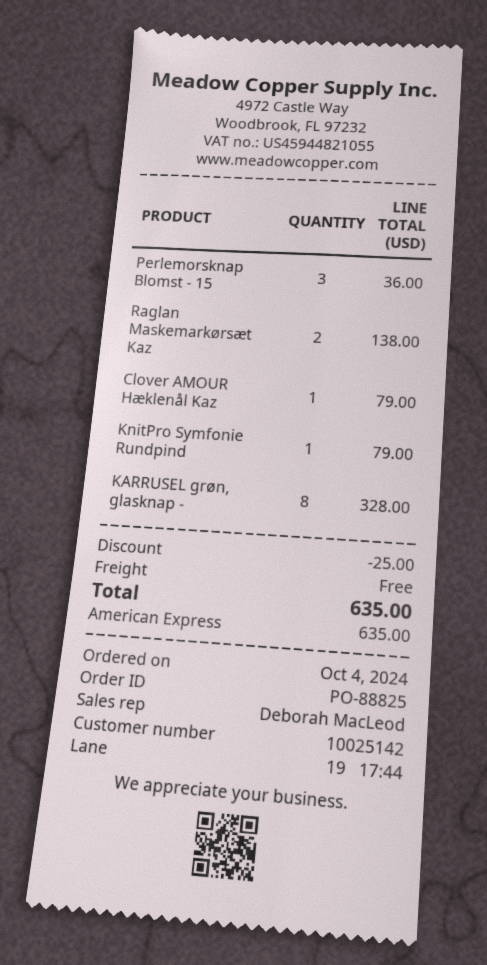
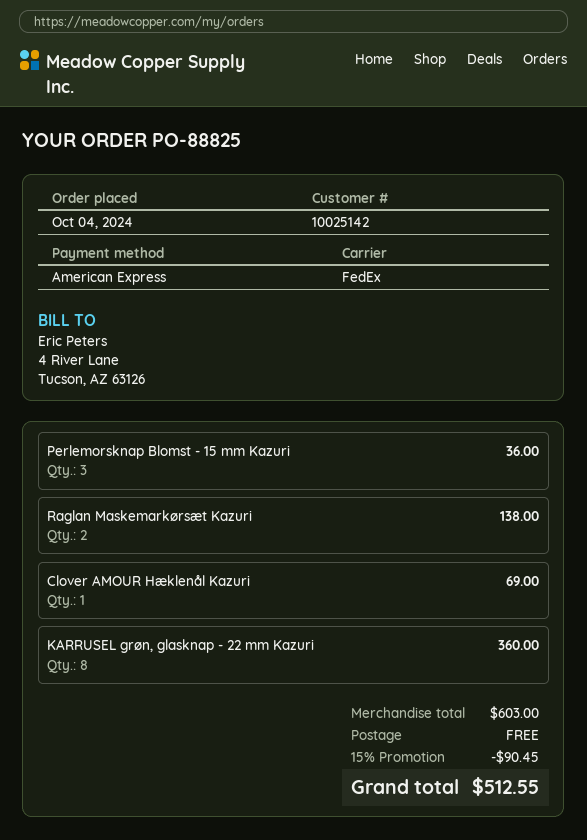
Clover AMOUR Hæklenål Kaz: 1 for 79.00 -> 1 for 69.00
KnitPro Symfonie Rundpind: 1 for 79.00 -> none
KARRUSEL grøn, glasknap -: 8 for 328.00 -> 8 for 360.00
discount: 25.00 -> 90.45
total: 635.00 -> 512.55

